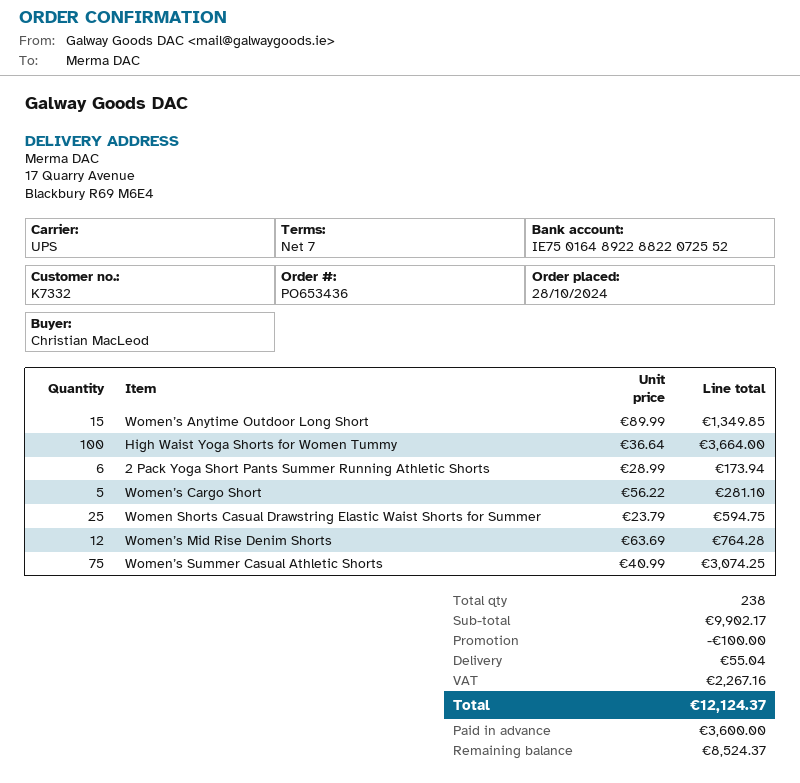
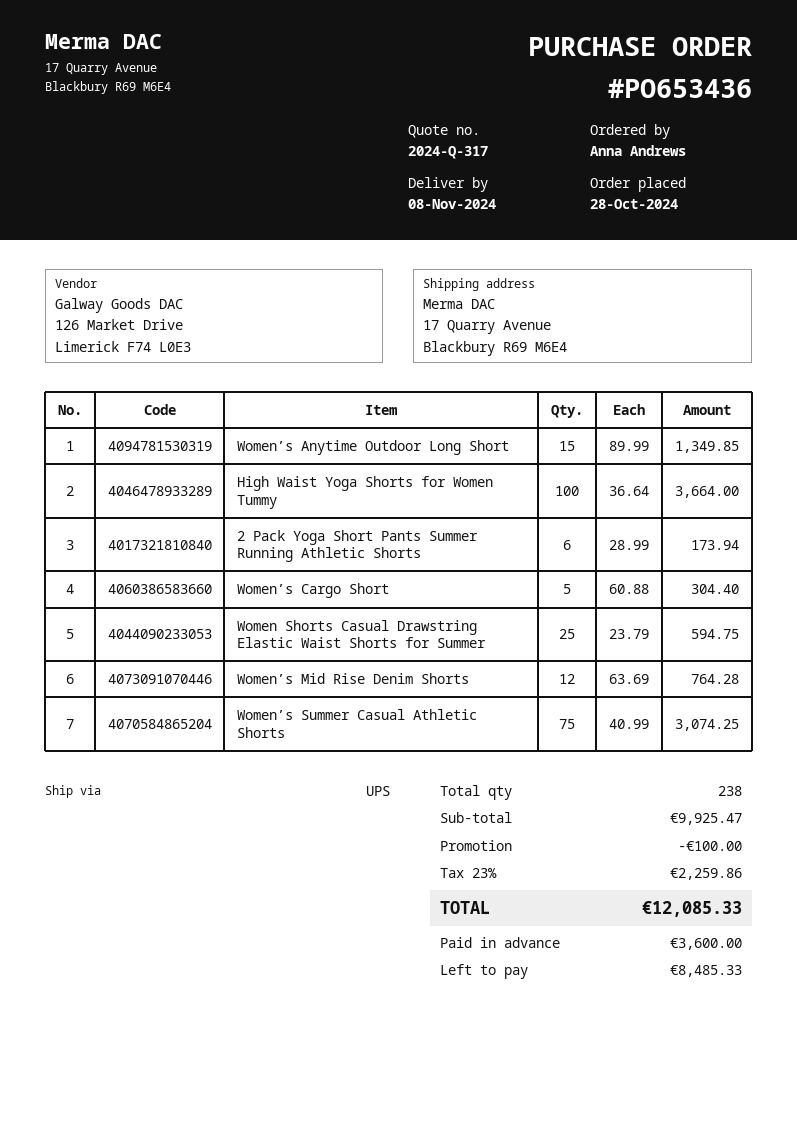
ordered by: Christian MacLeod -> Anna Andrews
Women’s Cargo Short: 5 x 56.22 = 281.10 -> 5 x 60.88 = 304.40
subtotal: 9902.17 -> 9925.47
shipping: 55.04 -> none
tax: 2267.16 -> 2259.86
total: 12124.37 -> 12085.33
balance: 8524.37 -> 8485.33

